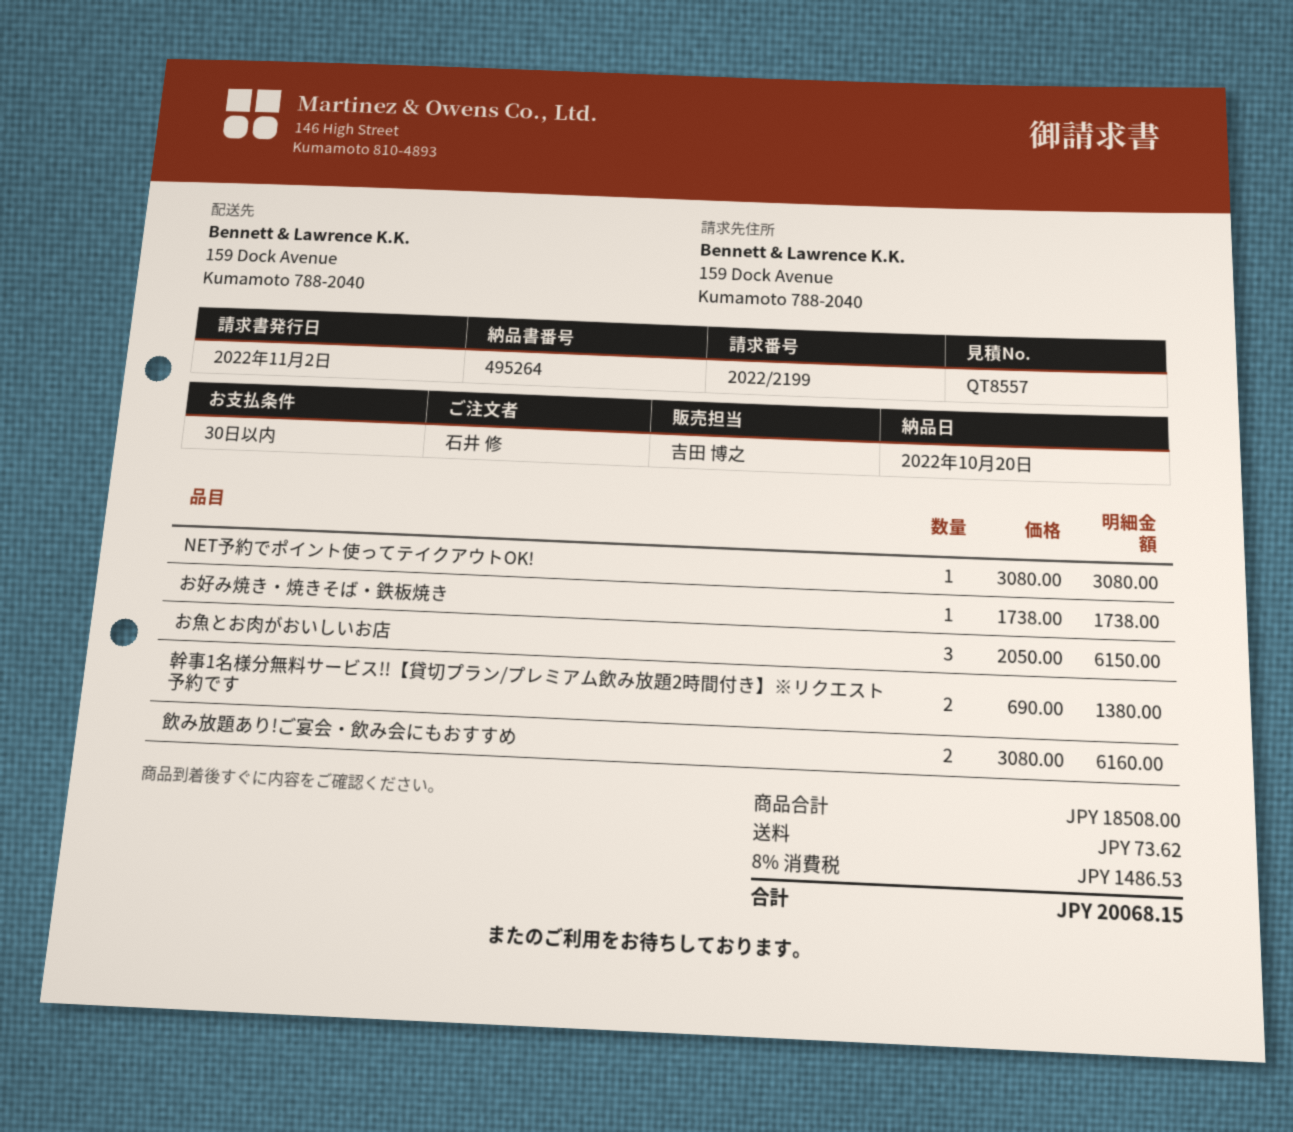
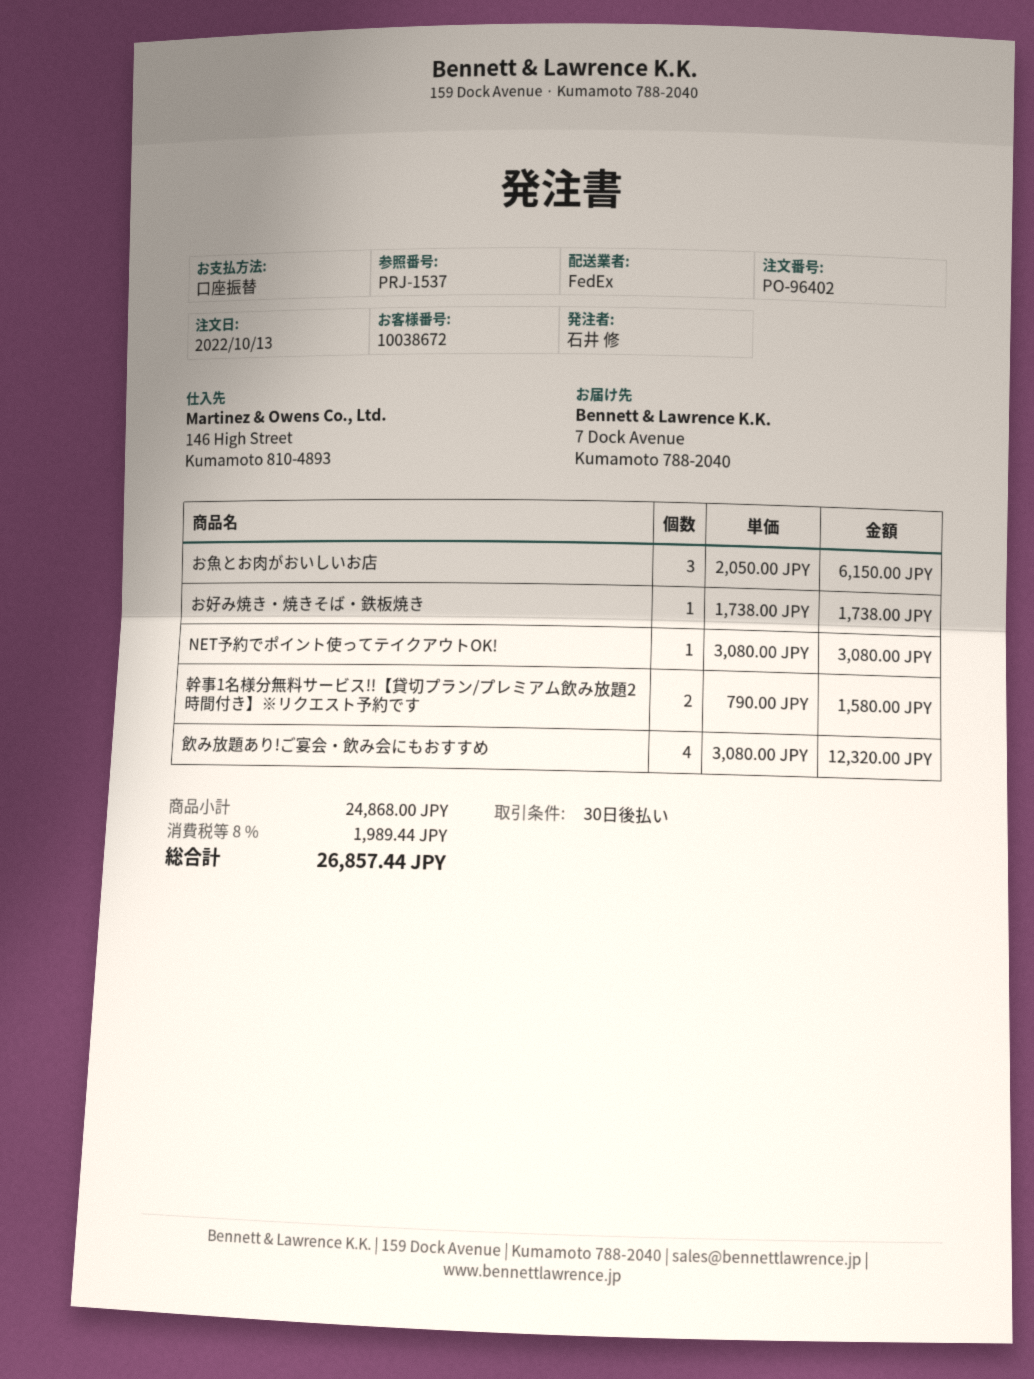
ship to: 159 Dock Avenue, Kumamoto 788-2040 -> 7 Dock Avenue, Kumamoto 788-2040
幹事1名様分無料サービス!!【貸切プラン/プレミアム飲み放題2時間付き】※リクエスト予約です: 2 x 690.00 = 1380.00 -> 2 x 790.00 = 1580.00
飲み放題あり!ご宴会・飲み会にもおすすめ: 2 x 3080.00 = 6160.00 -> 4 x 3080.00 = 12320.00
subtotal: 18508.00 -> 24868.00
shipping: 73.62 -> none
tax: 8% = 1486.53 -> 8% = 1989.44
total: 20068.15 -> 26857.44

